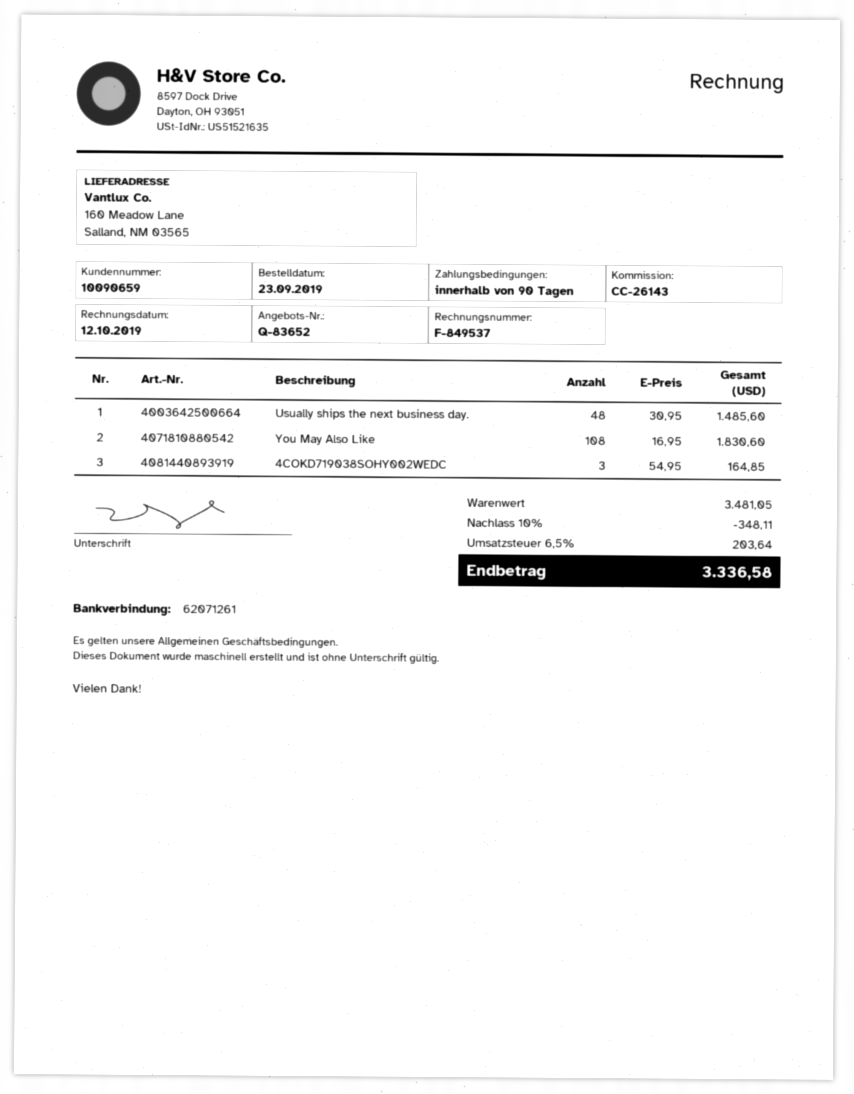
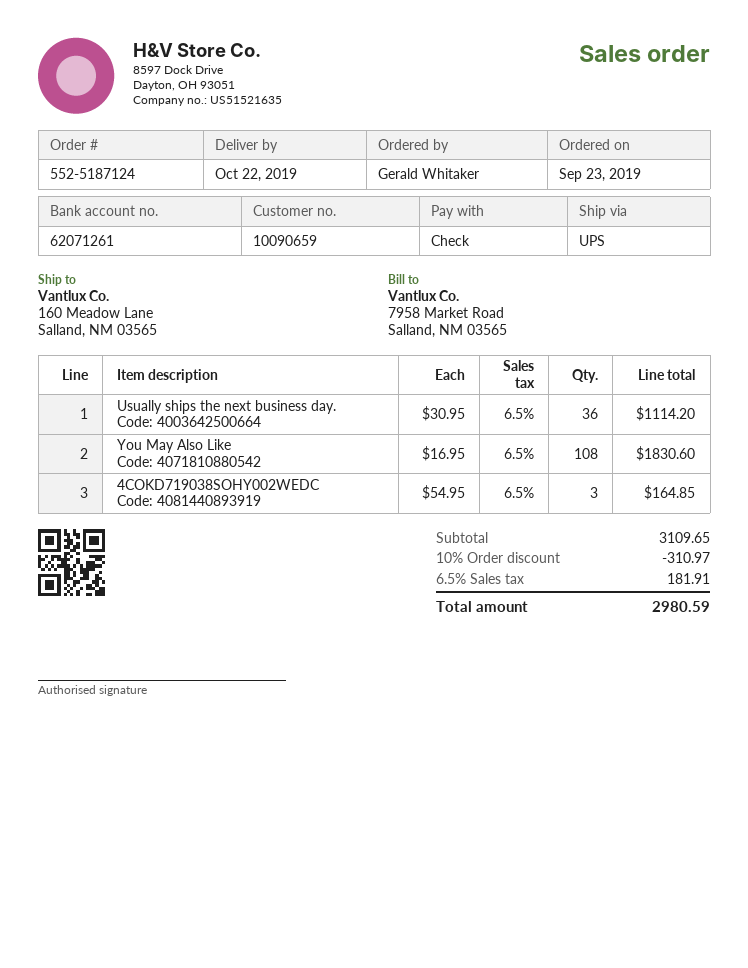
Usually ships the next business day.: 48 x 30.95 = 1485.60 -> 36 x 30.95 = 1114.20
subtotal: 3481.05 -> 3109.65
discount: 10% = 348.11 -> 10% = 310.97
tax: 6.5% = 203.64 -> 6.5% = 181.91
total: 3336.58 -> 2980.59

